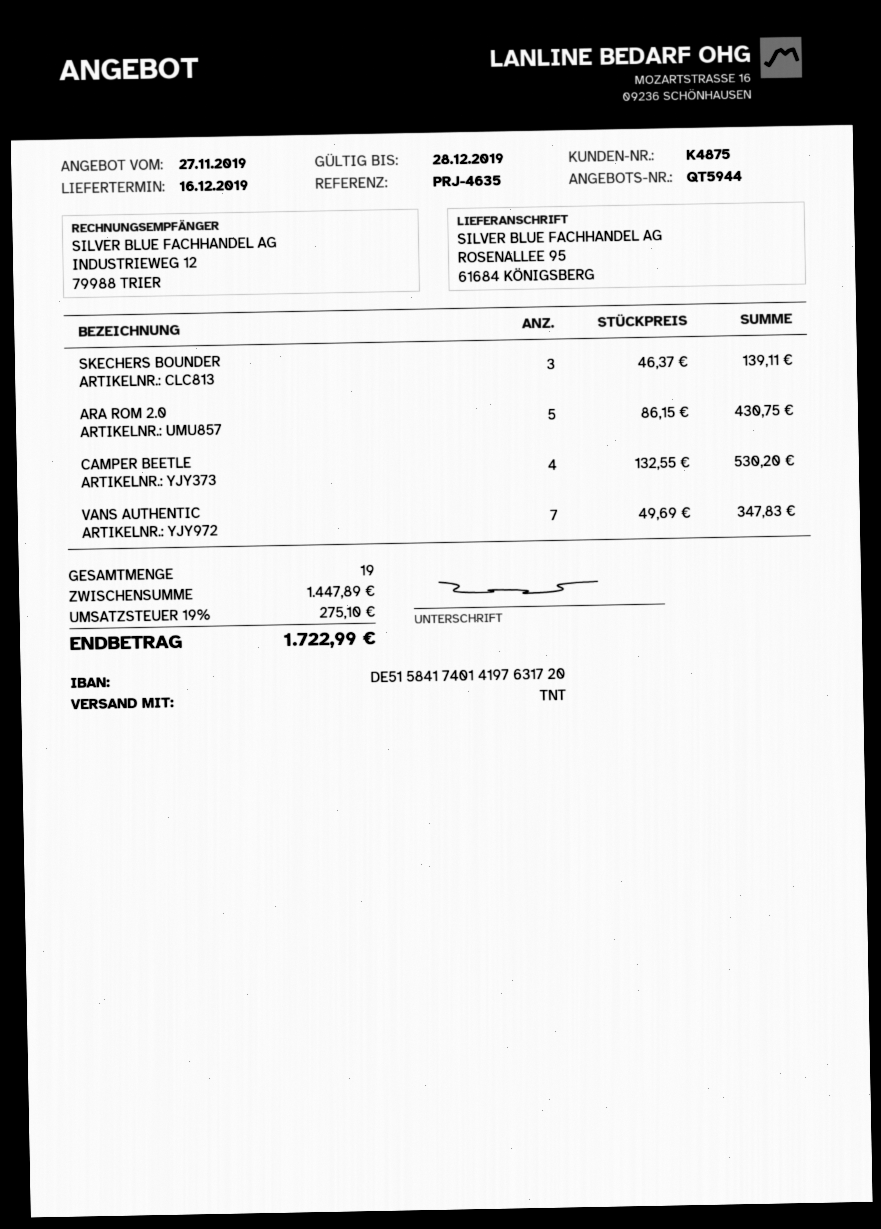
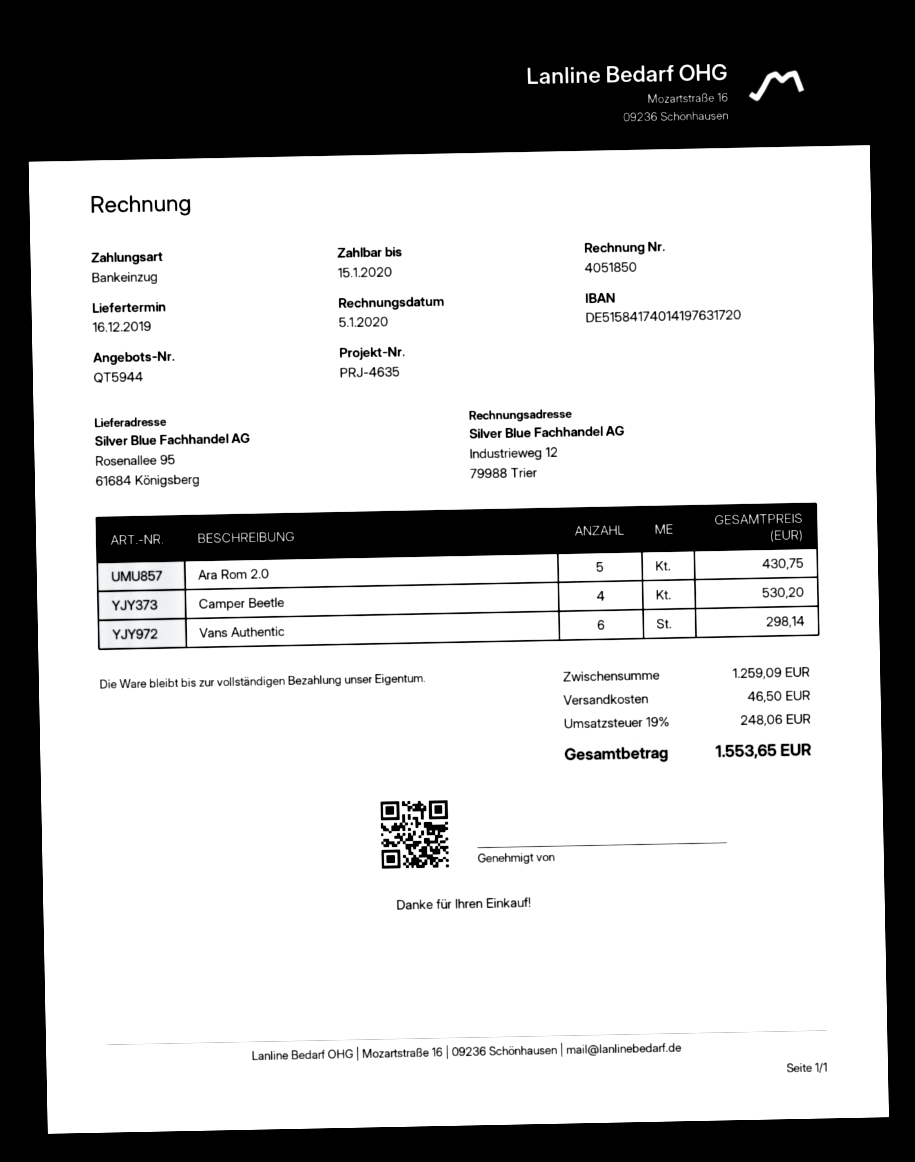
SKECHERS BOUNDER: 3 for 139.11 -> none
VANS AUTHENTIC: 7 for 347.83 -> 6 for 298.14
subtotal: 1447.89 -> 1259.09
shipping: none -> 46.50
tax: 19% = 275.10 -> 19% = 248.06
total: 1722.99 -> 1553.65

